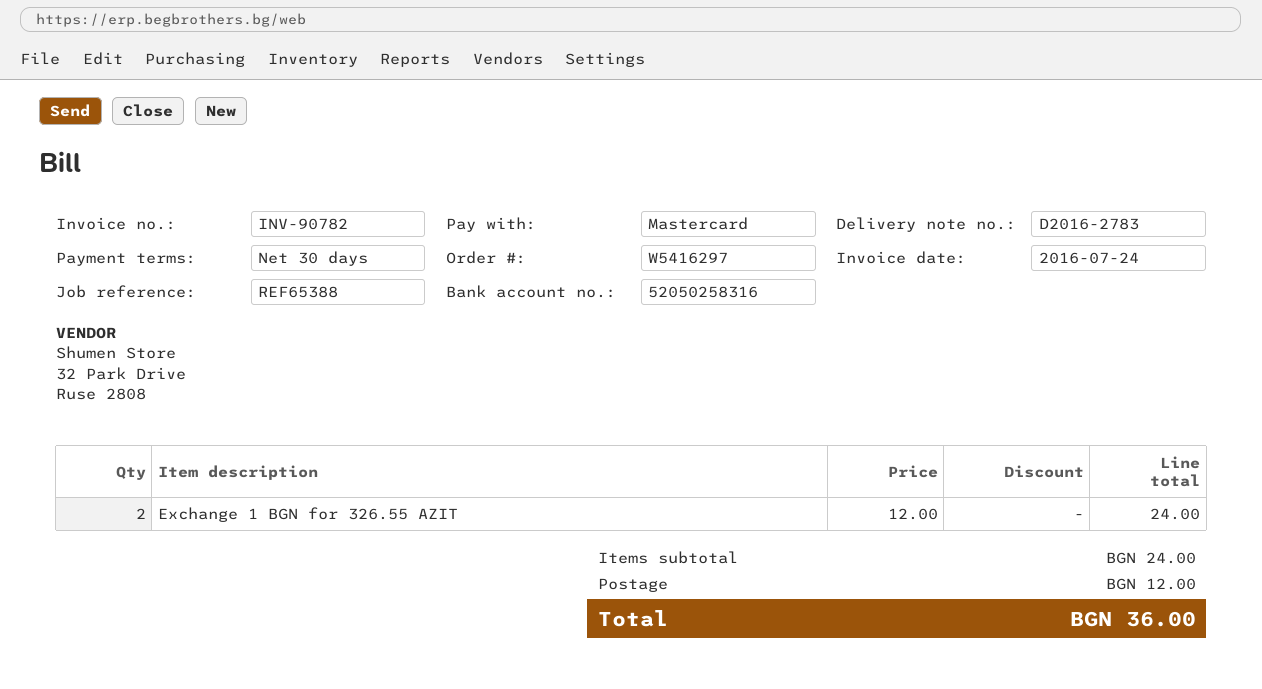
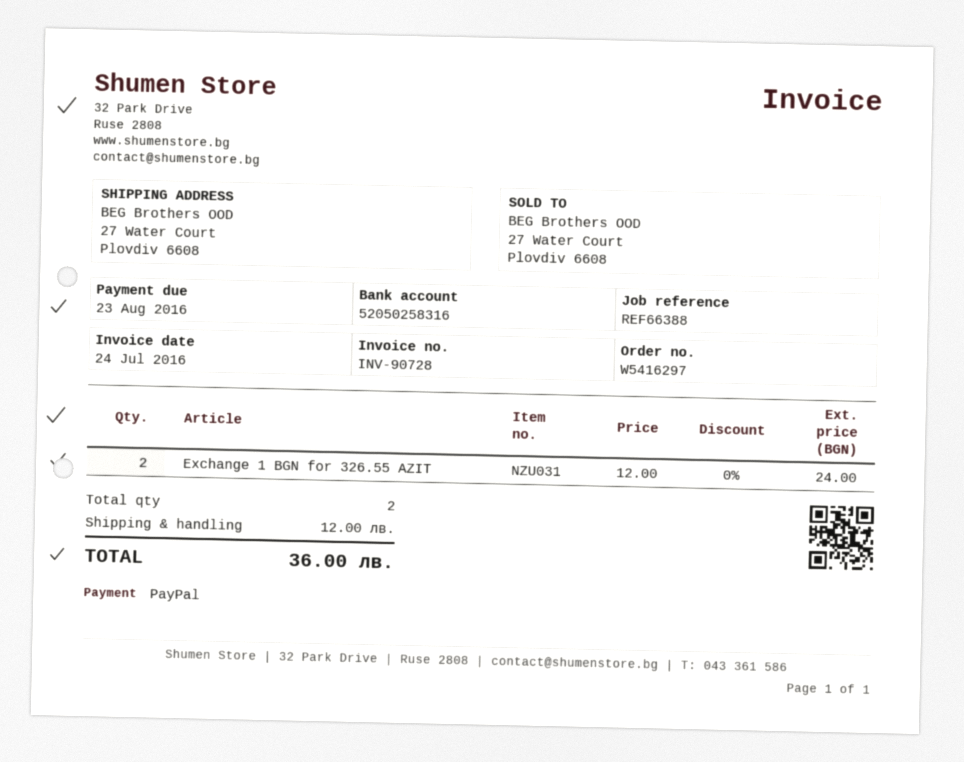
invoice number: INV-90782 -> INV-90728
reference: REF65388 -> REF66388
payment method: Mastercard -> PayPal

